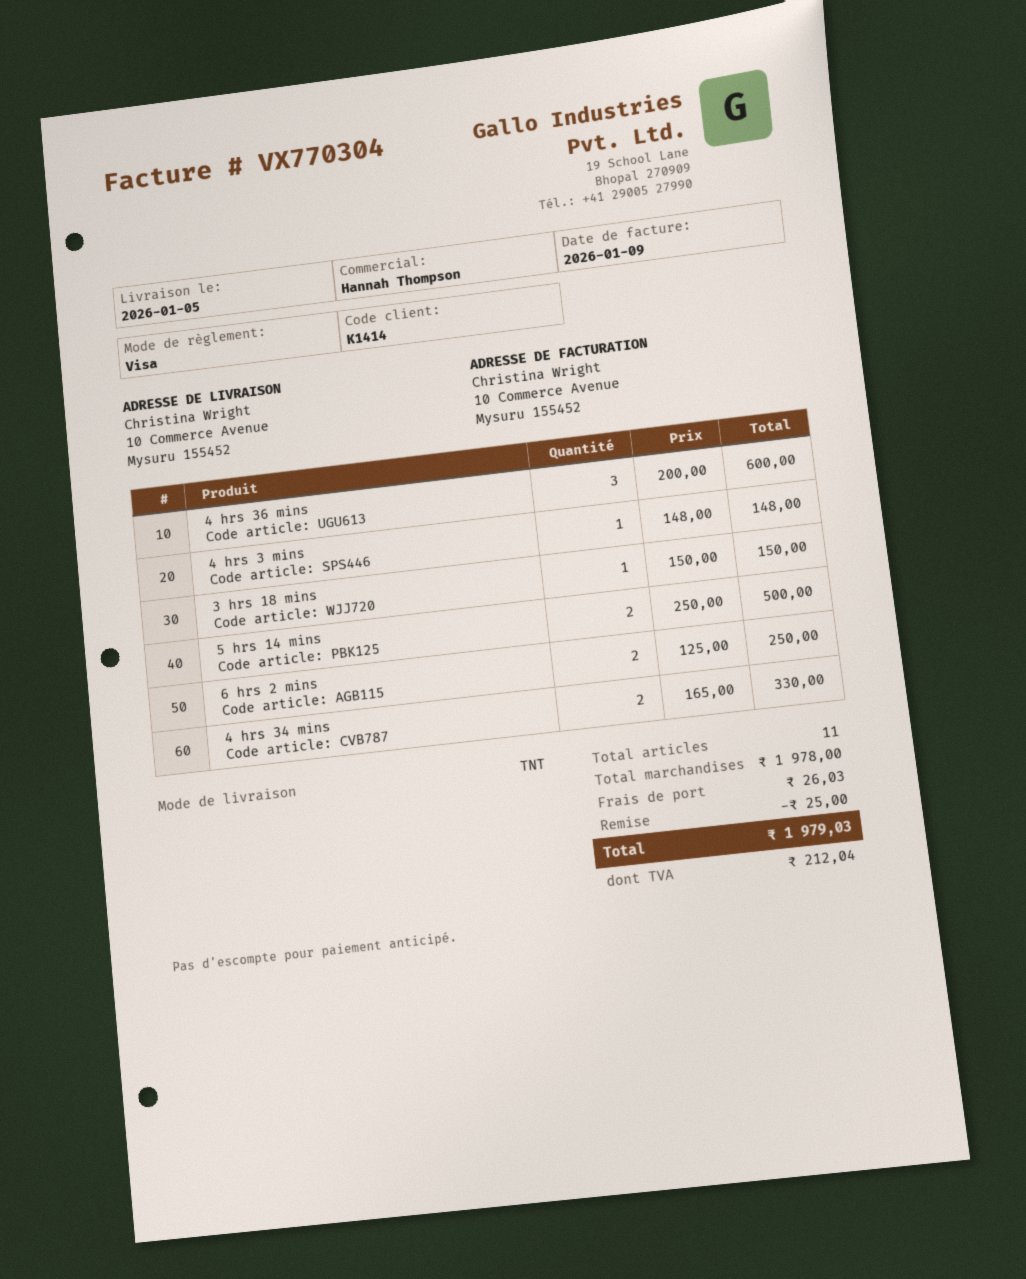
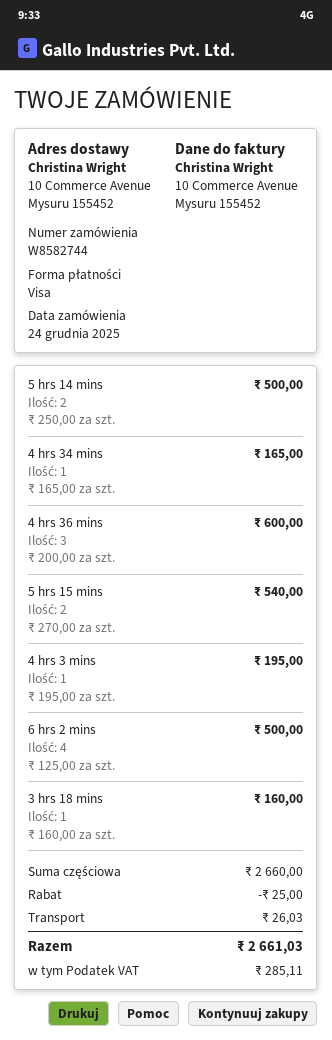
4 hrs 3 mins: 1 x 148.00 = 148.00 -> 1 x 195.00 = 195.00
3 hrs 18 mins: 1 x 150.00 = 150.00 -> 1 x 160.00 = 160.00
6 hrs 2 mins: 2 x 125.00 = 250.00 -> 4 x 125.00 = 500.00
4 hrs 34 mins: 2 x 165.00 = 330.00 -> 1 x 165.00 = 165.00
5 hrs 15 mins: none -> 2 x 270.00 = 540.00
subtotal: 1978.00 -> 2660.00
tax: 212.04 -> 285.11
total: 1979.03 -> 2661.03

